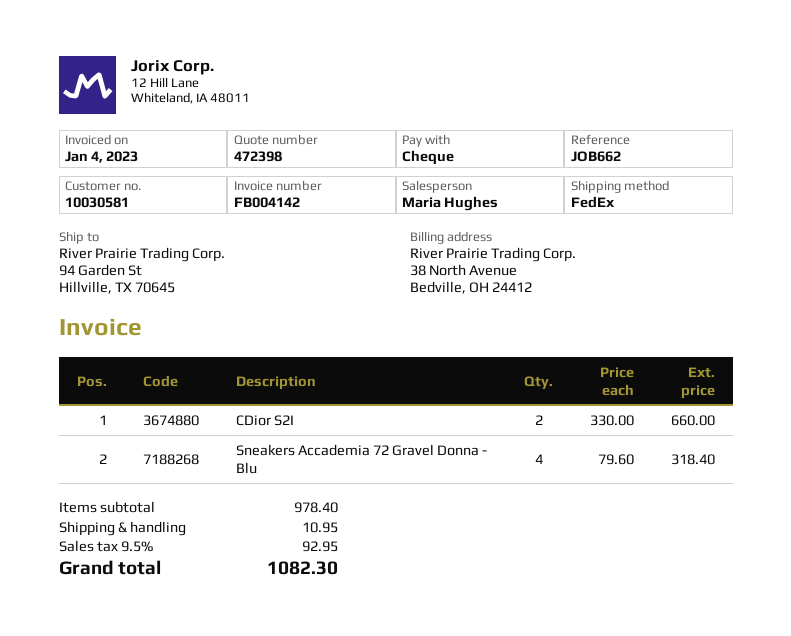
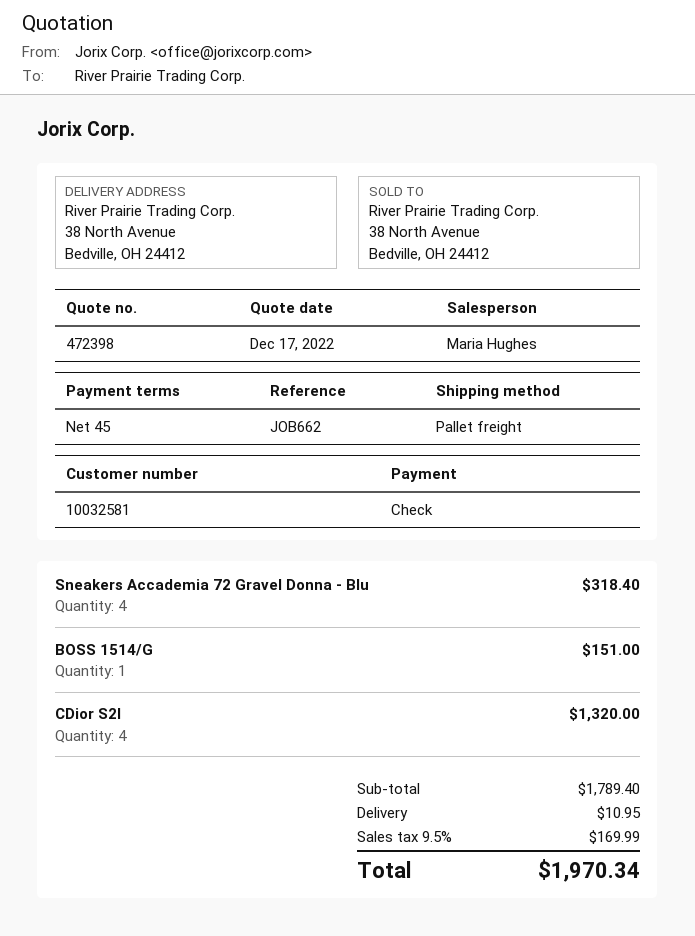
customer number: 10030581 -> 10032581
shipping method: FedEx -> pallet freight
ship to: 94 Garden St, Hillville, TX 70645 -> 38 North Avenue, Bedville, OH 24412
CDior S2I: 2 for 660.00 -> 4 for 1320.00
BOSS 1514/G: none -> 1 for 151.00
subtotal: 978.40 -> 1789.40
tax: 9.5% = 92.95 -> 9.5% = 169.99
total: 1082.30 -> 1970.34

